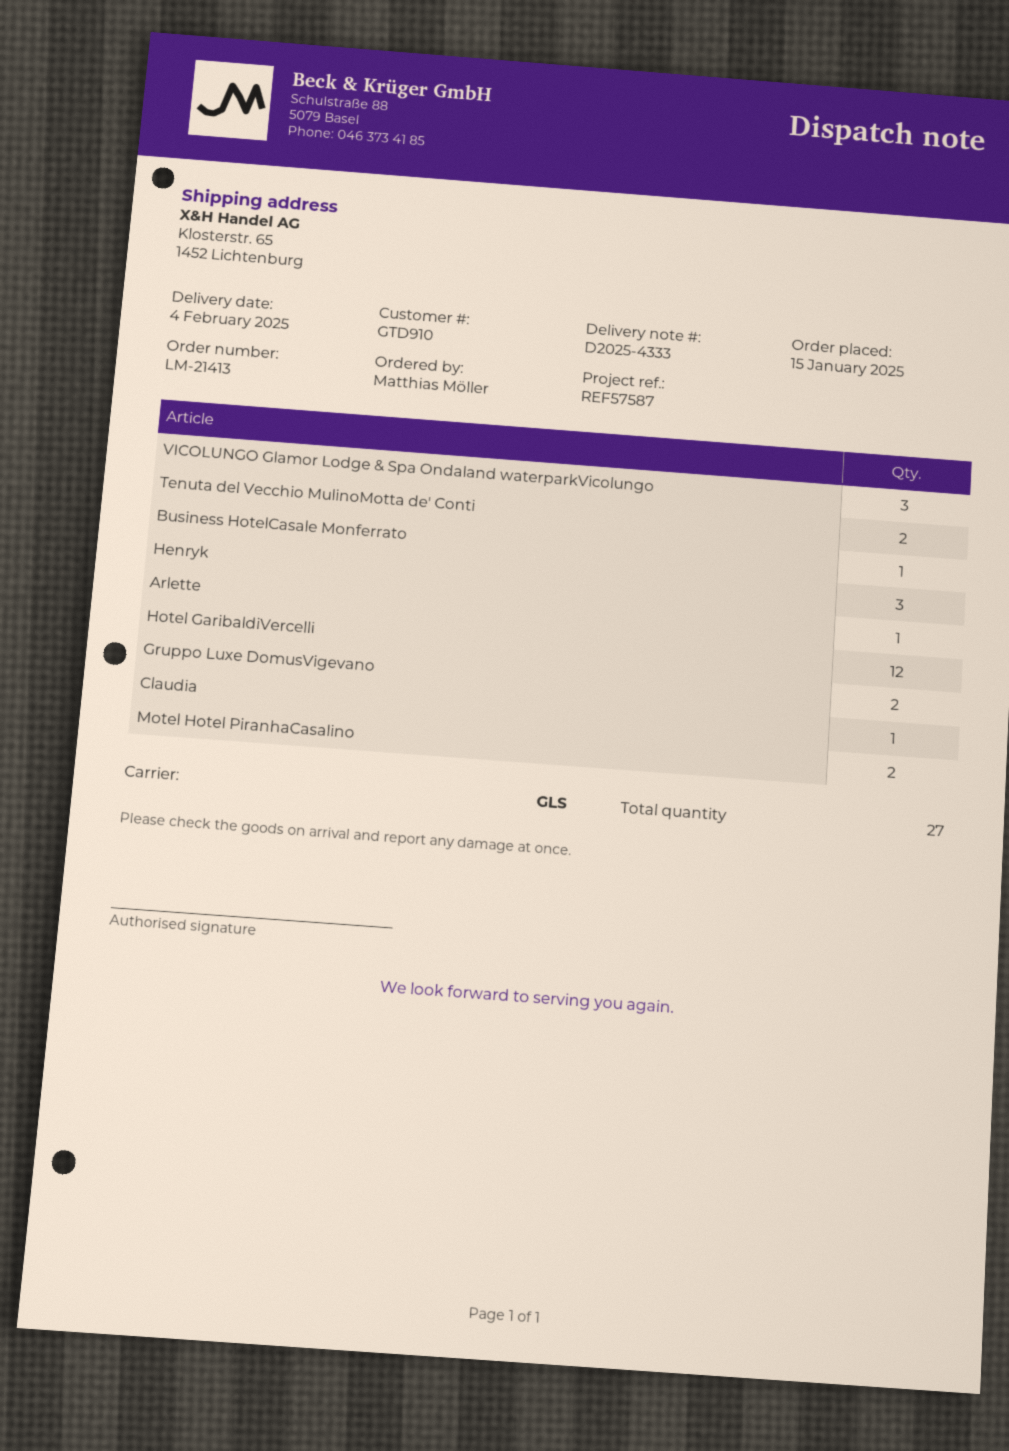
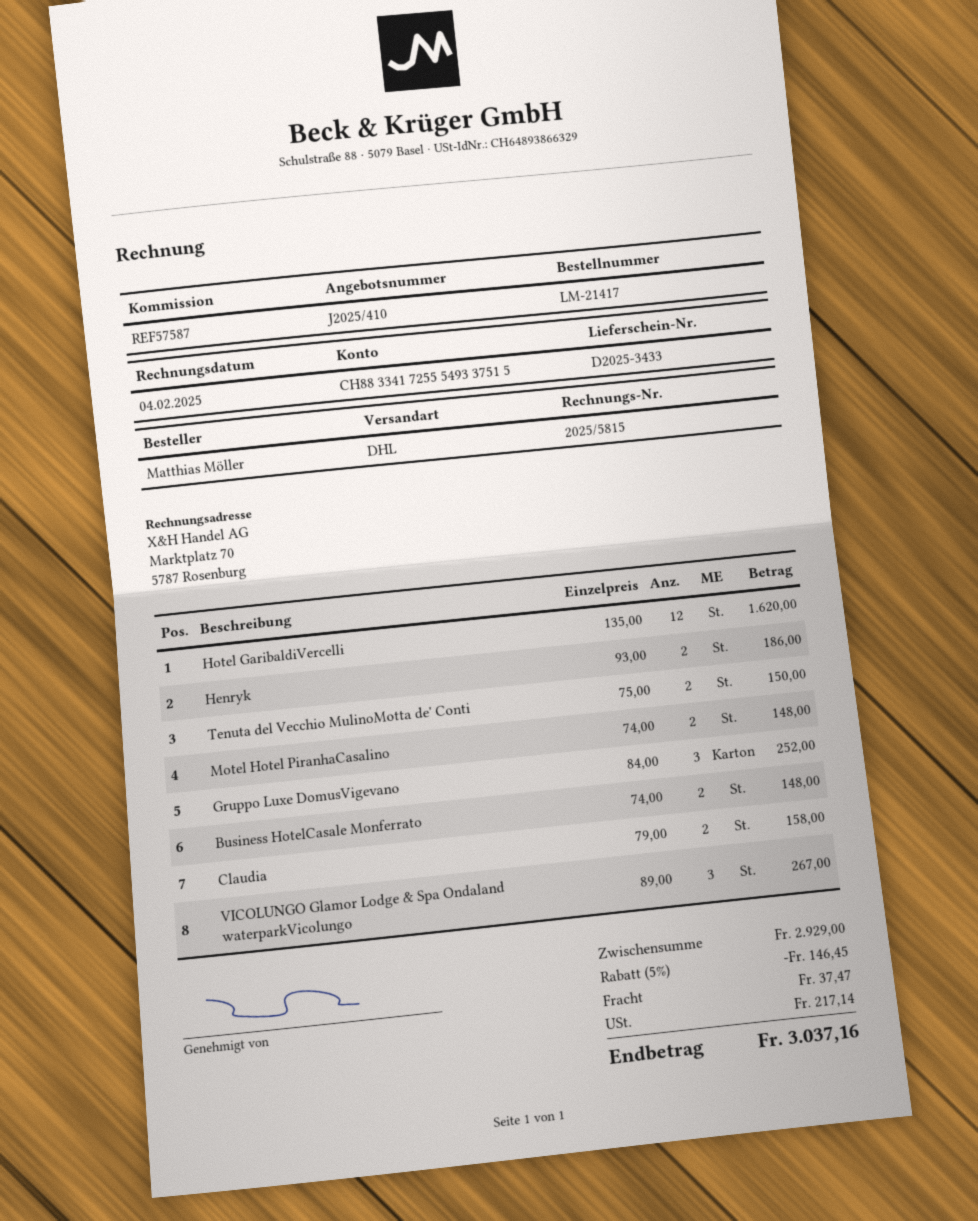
order number: LM-21413 -> LM-21417
delivery note number: D2025-4333 -> D2025-3433
shipping method: GLS -> DHL
Business HotelCasale Monferrato: 1 -> 2
Henryk: 3 -> 2
Arlette: 1 -> none
Gruppo Luxe DomusVigevano: 2 -> 3
Claudia: 1 -> 2

